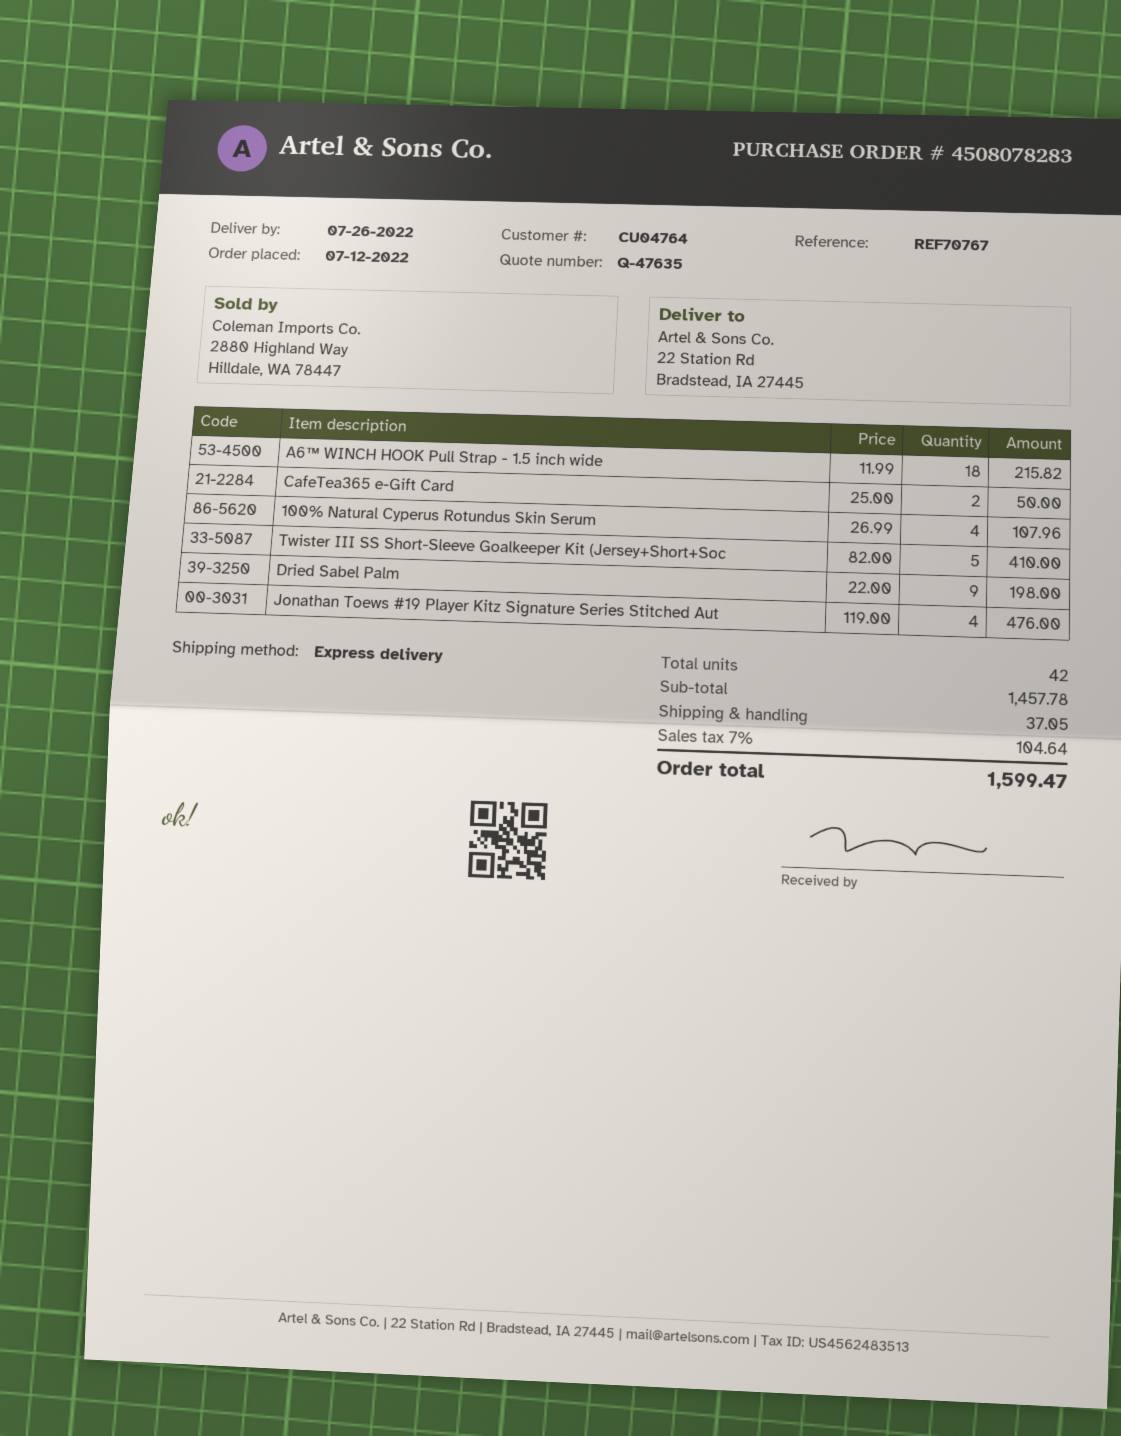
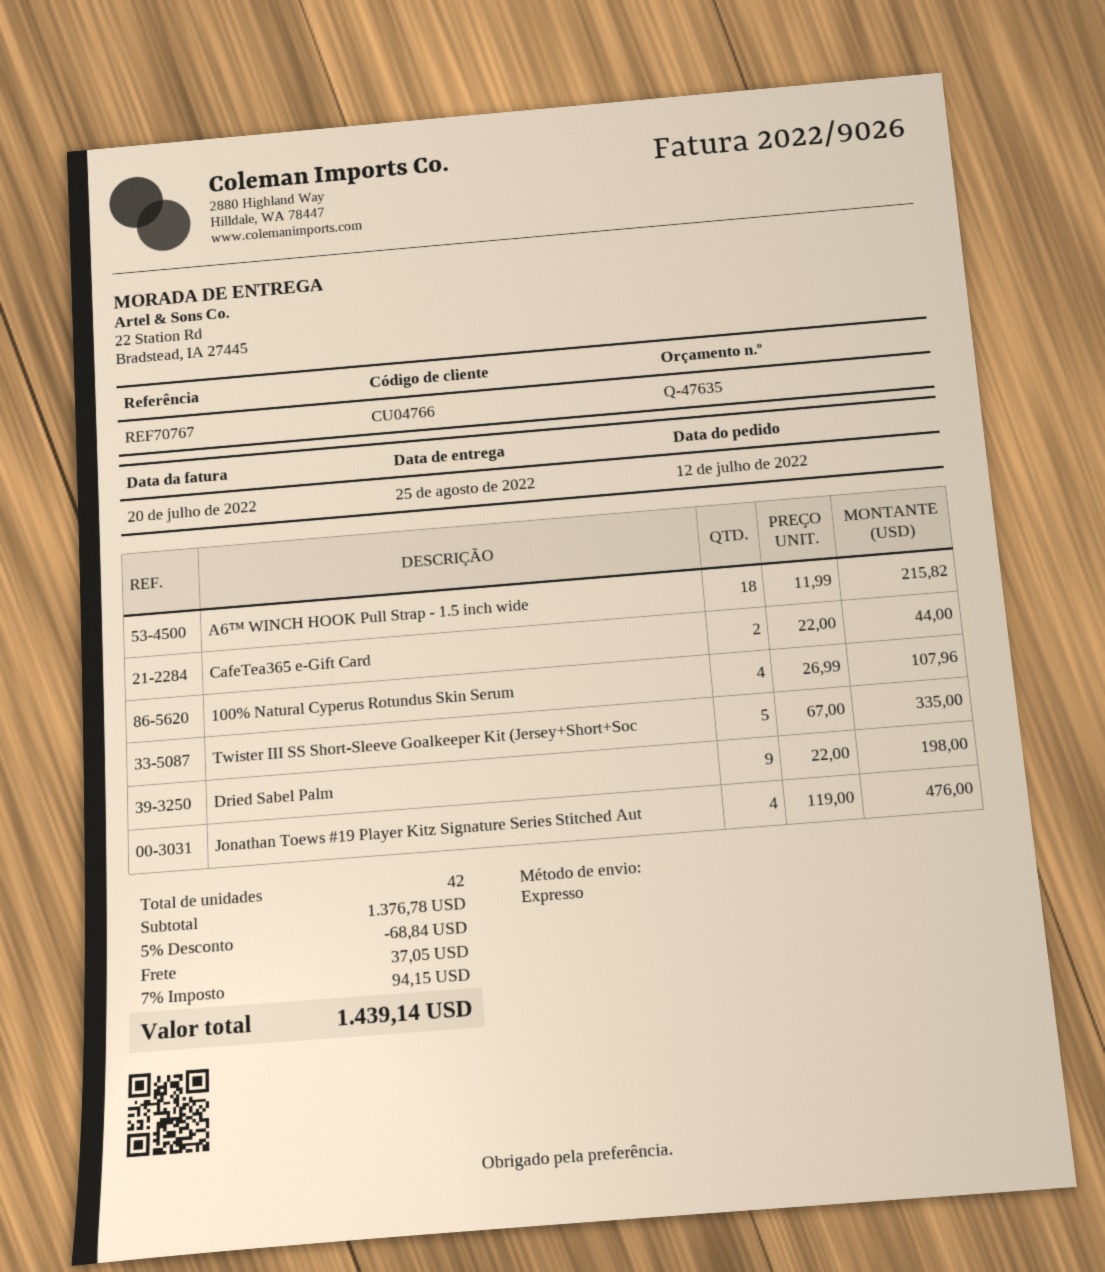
delivery date: 2022-07-26 -> 2022-08-25
customer number: CU04764 -> CU04766
CafeTea365 e-Gift Card: 2 x 25.00 = 50.00 -> 2 x 22.00 = 44.00
Twister III SS Short-Sleeve Goalkeeper Kit (Jersey+Short+Soc: 5 x 82.00 = 410.00 -> 5 x 67.00 = 335.00
subtotal: 1457.78 -> 1376.78
discount: none -> 5% = 68.84
tax: 7% = 104.64 -> 7% = 94.15
total: 1599.47 -> 1439.14

